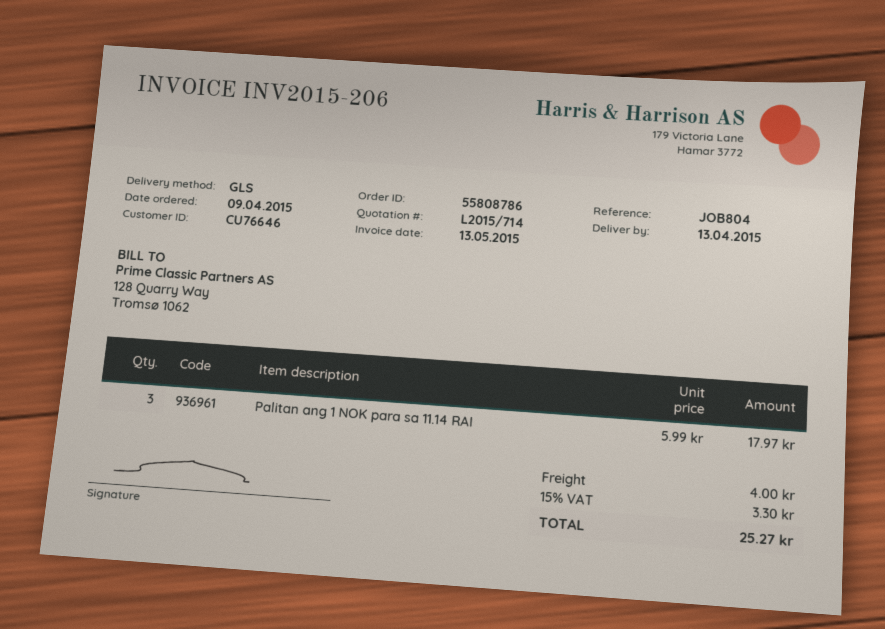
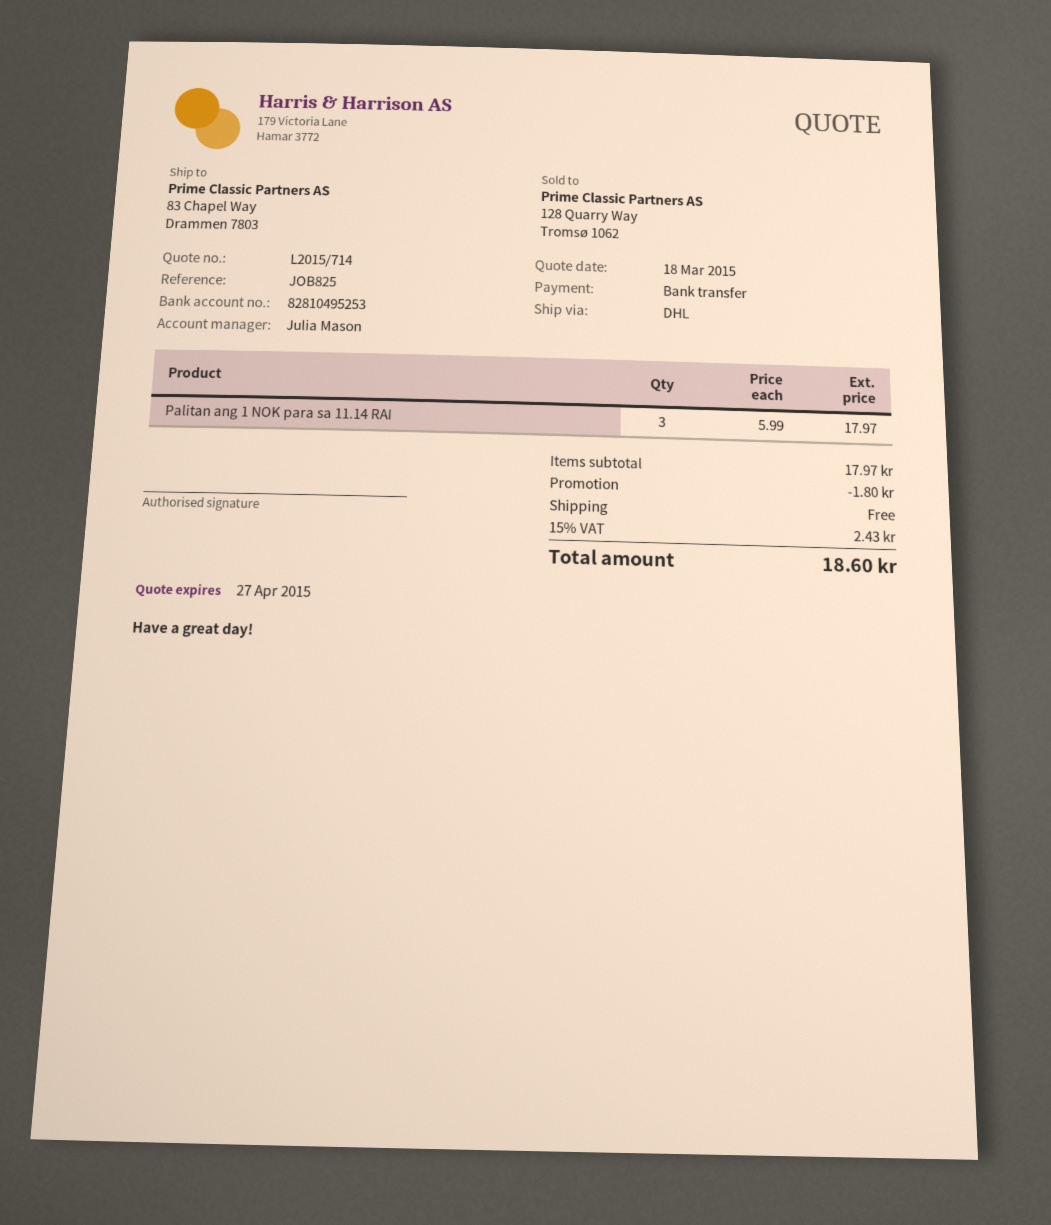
reference: JOB804 -> JOB825
shipping method: GLS -> DHL
discount: none -> 1.80
shipping: 4.00 -> 0.00
tax: 15% = 3.30 -> 15% = 2.43
total: 25.27 -> 18.60

